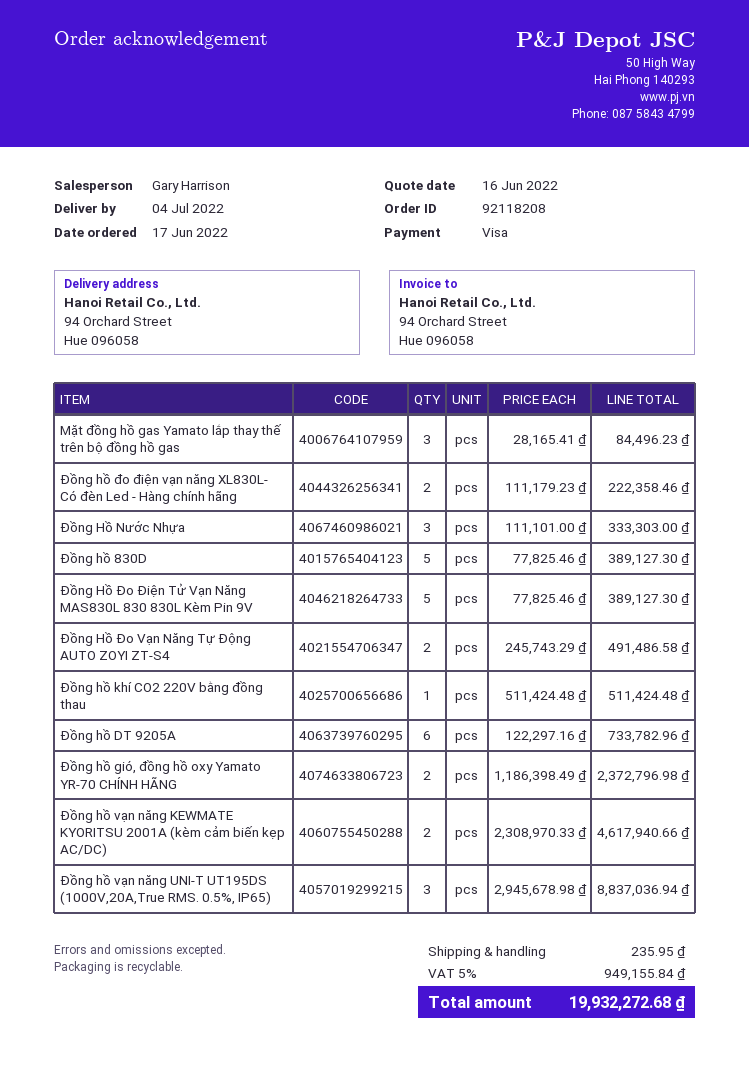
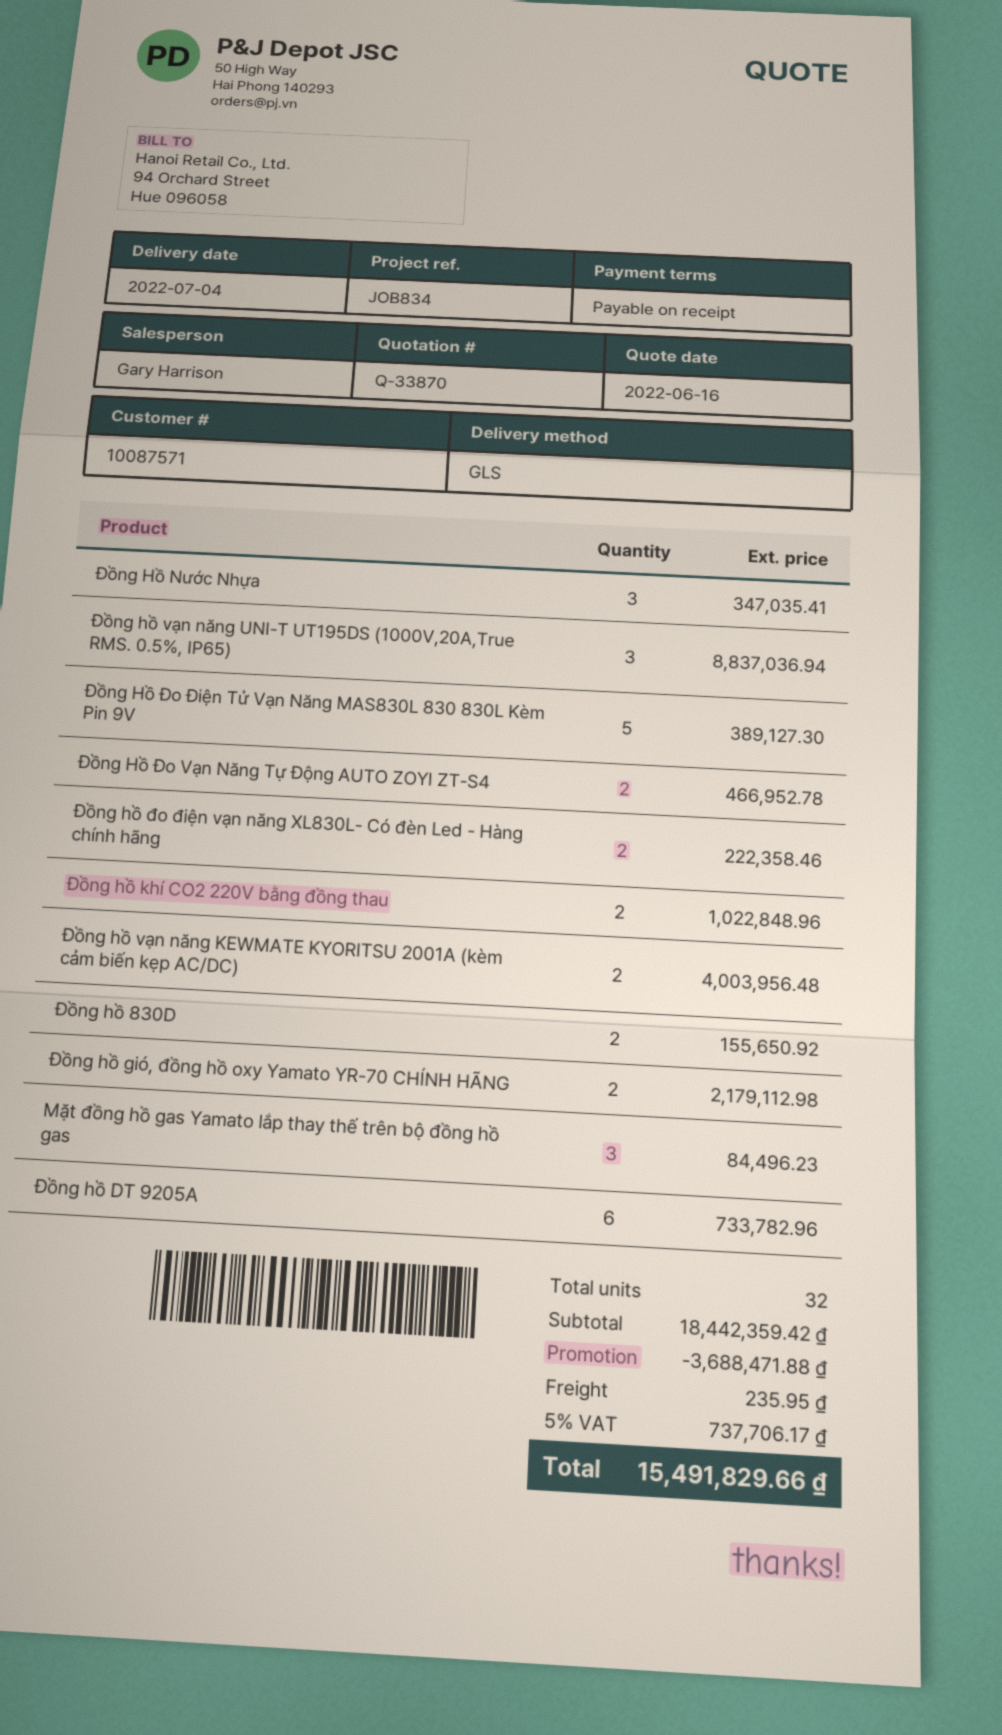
Đồng Hồ Nước Nhựa: 3 for 333303.00 -> 3 for 347035.41
Đồng hồ 830D: 5 for 389127.30 -> 2 for 155650.92
Đồng Hồ Đo Vạn Năng Tự Động AUTO ZOYI ZT-S4: 2 for 491486.58 -> 2 for 466952.78
Đồng hồ khí CO2 220V bằng đồng thau: 1 for 511424.48 -> 2 for 1022848.96
Đồng hồ gió, đồng hồ oxy Yamato YR-70 CHÍNH HÃNG: 2 for 2372796.98 -> 2 for 2179112.98
Đồng hồ vạn năng KEWMATE KYORITSU 2001A (kèm cảm biến kẹp AC/DC): 2 for 4617940.66 -> 2 for 4003956.48
discount: none -> 3688471.88
tax: 5% = 949155.84 -> 5% = 737706.17
total: 19932272.68 -> 15491829.66

